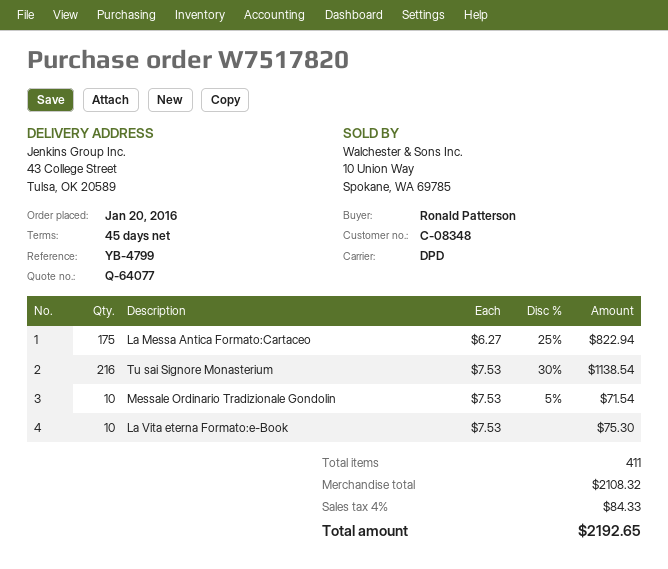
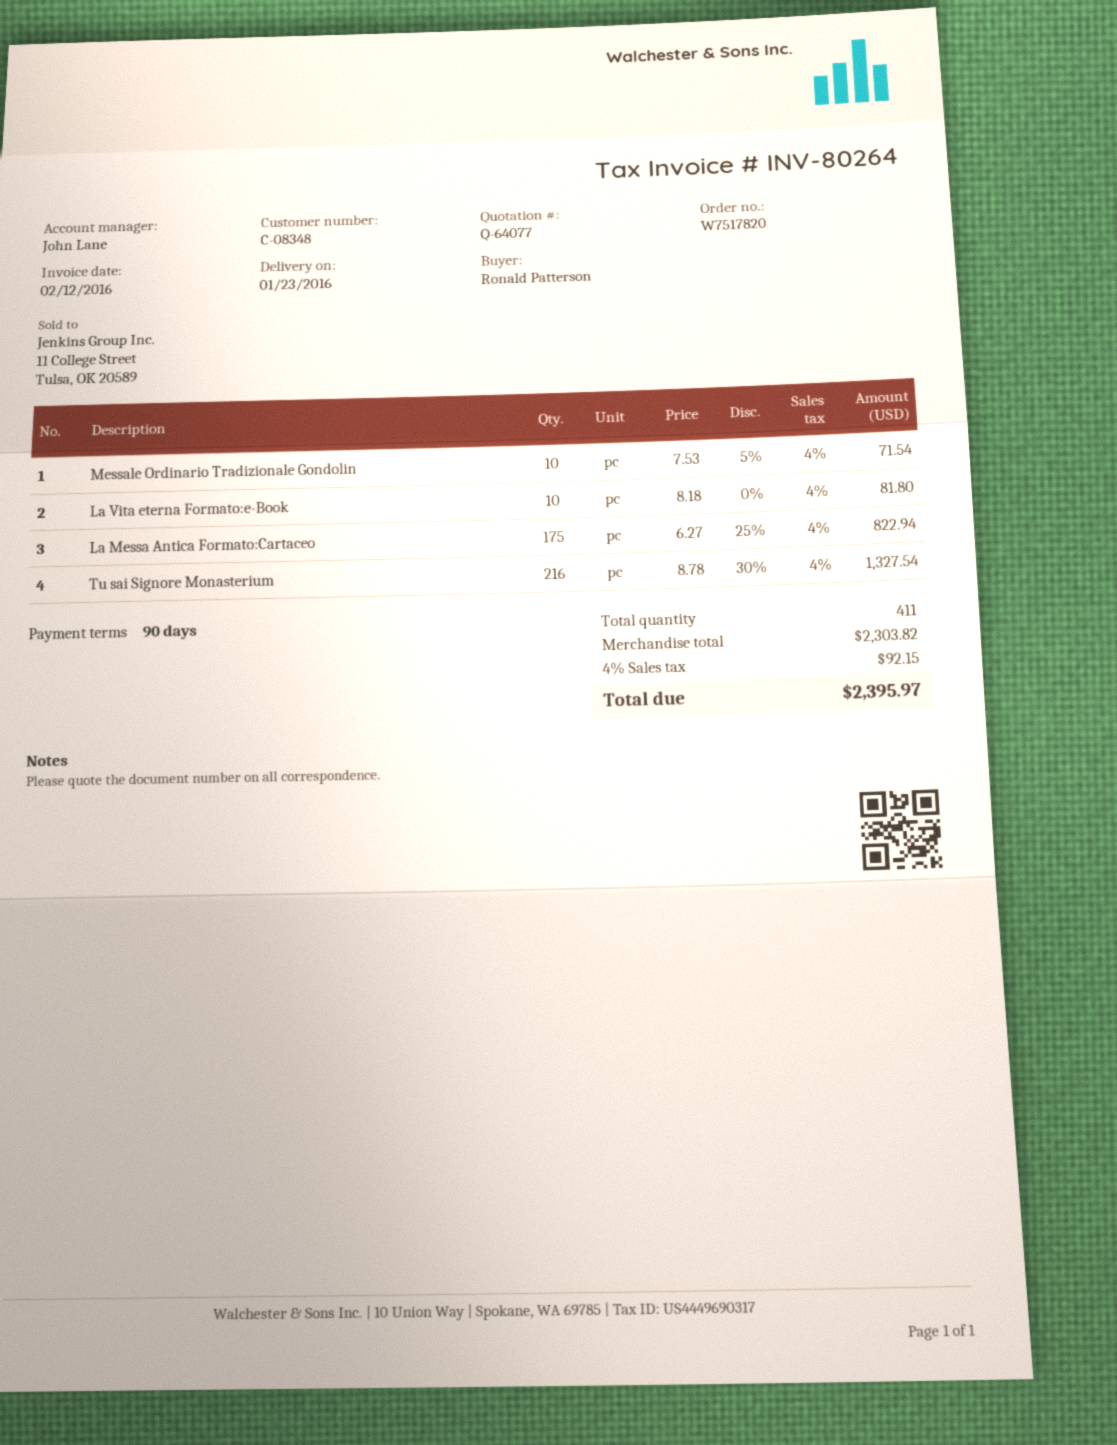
payment terms: 45 days -> 90 days
Tu sai Signore Monasterium: 216 x 7.53 - 30% = 1138.54 -> 216 x 8.78 - 30% = 1327.54
La Vita eterna Formato:e-Book: 10 x 7.53 = 75.30 -> 10 x 8.18 = 81.80
subtotal: 2108.32 -> 2303.82
tax: 4% = 84.33 -> 4% = 92.15
total: 2192.65 -> 2395.97

